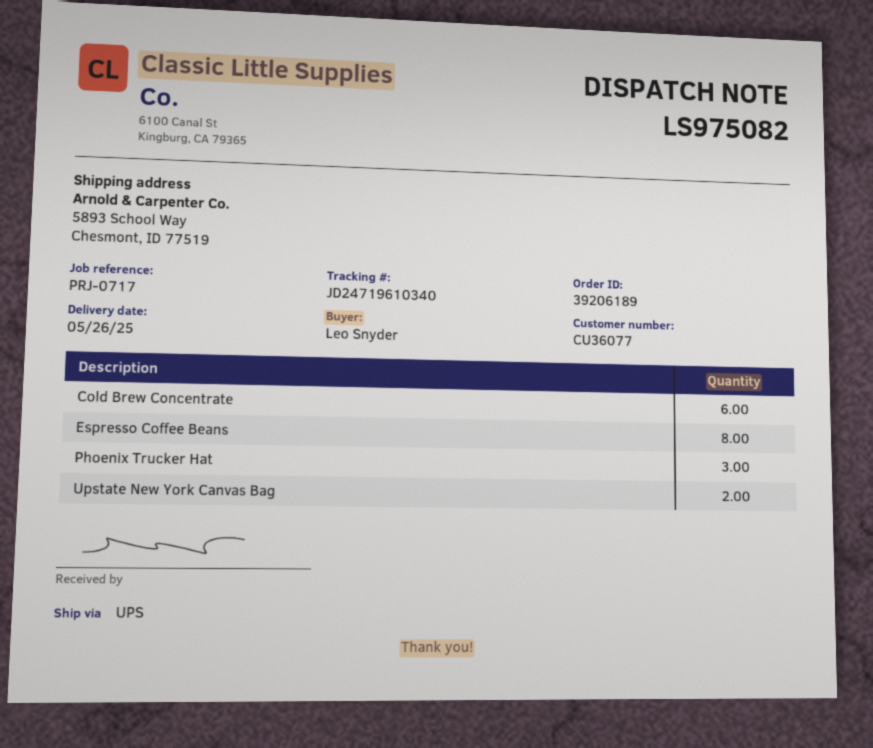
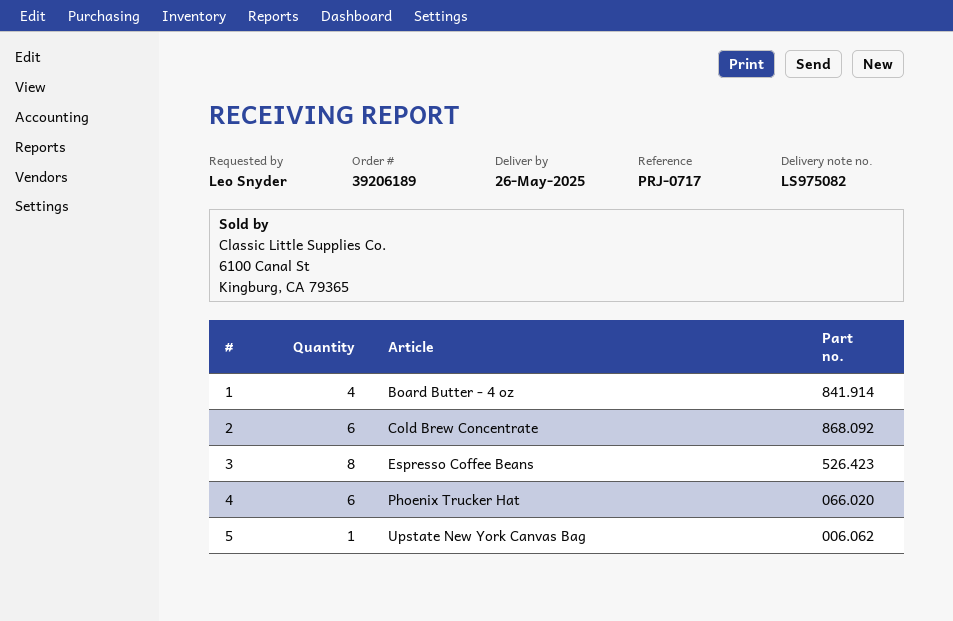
Phoenix Trucker Hat: 3 -> 6
Upstate New York Canvas Bag: 2 -> 1
Board Butter - 4 oz: none -> 4

